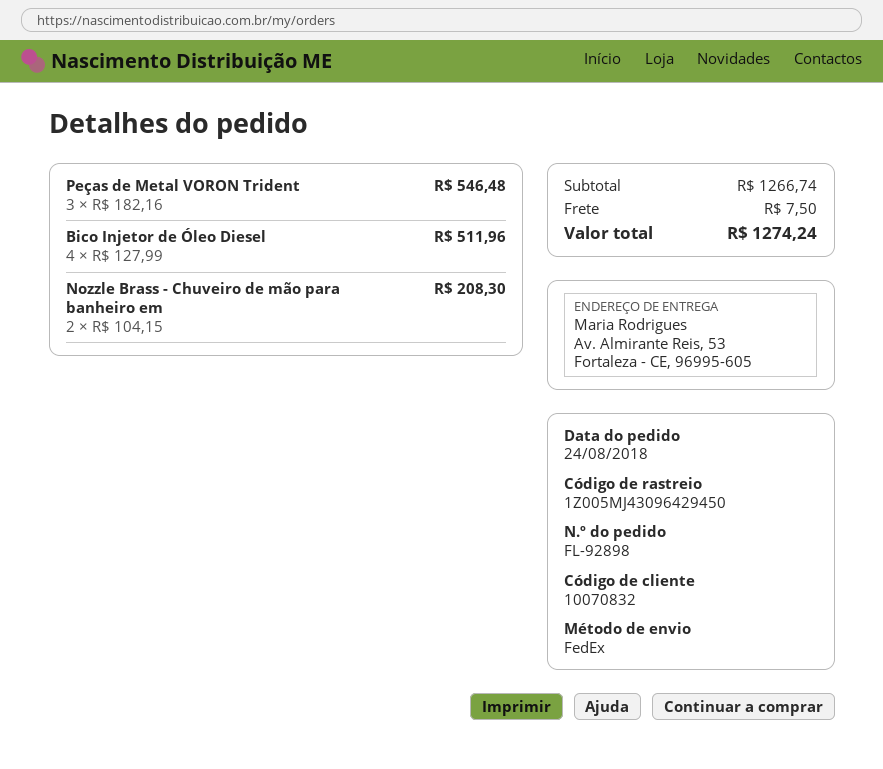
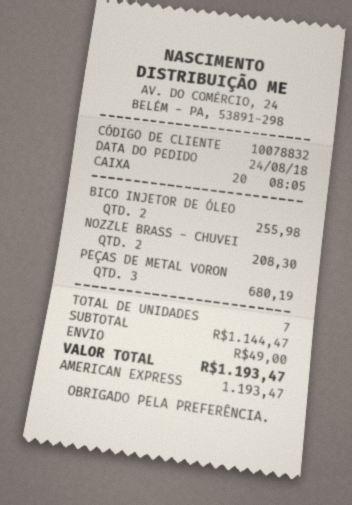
customer number: 10070832 -> 10078832
Peças de Metal VORON Trident: 3 for 546.48 -> 3 for 680.19
Bico Injetor de Óleo Diesel: 4 for 511.96 -> 2 for 255.98
subtotal: 1266.74 -> 1144.47
shipping: 7.50 -> 49.00
total: 1274.24 -> 1193.47

